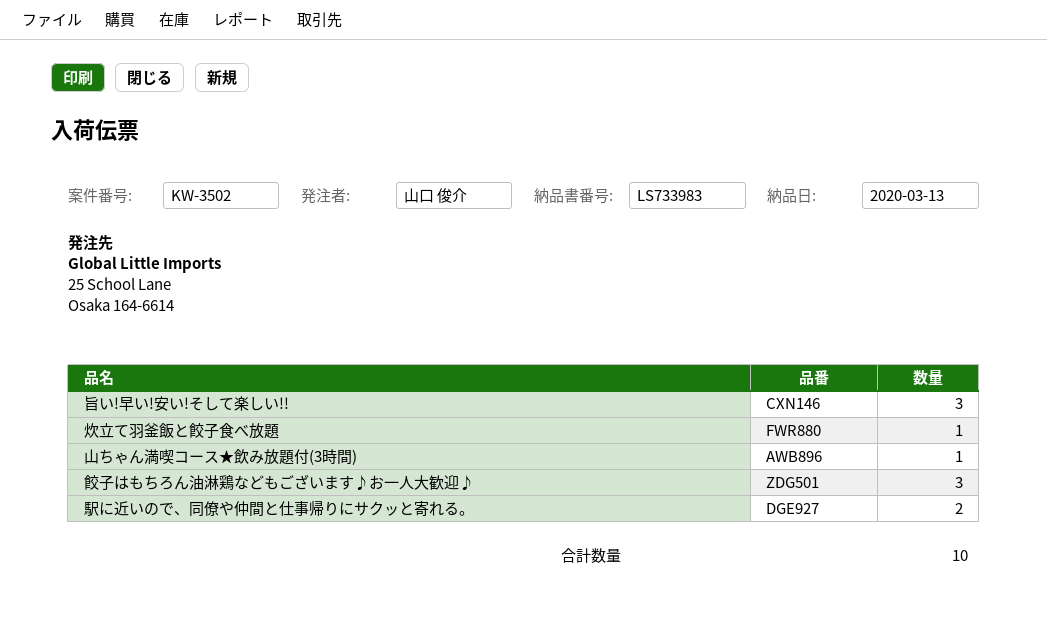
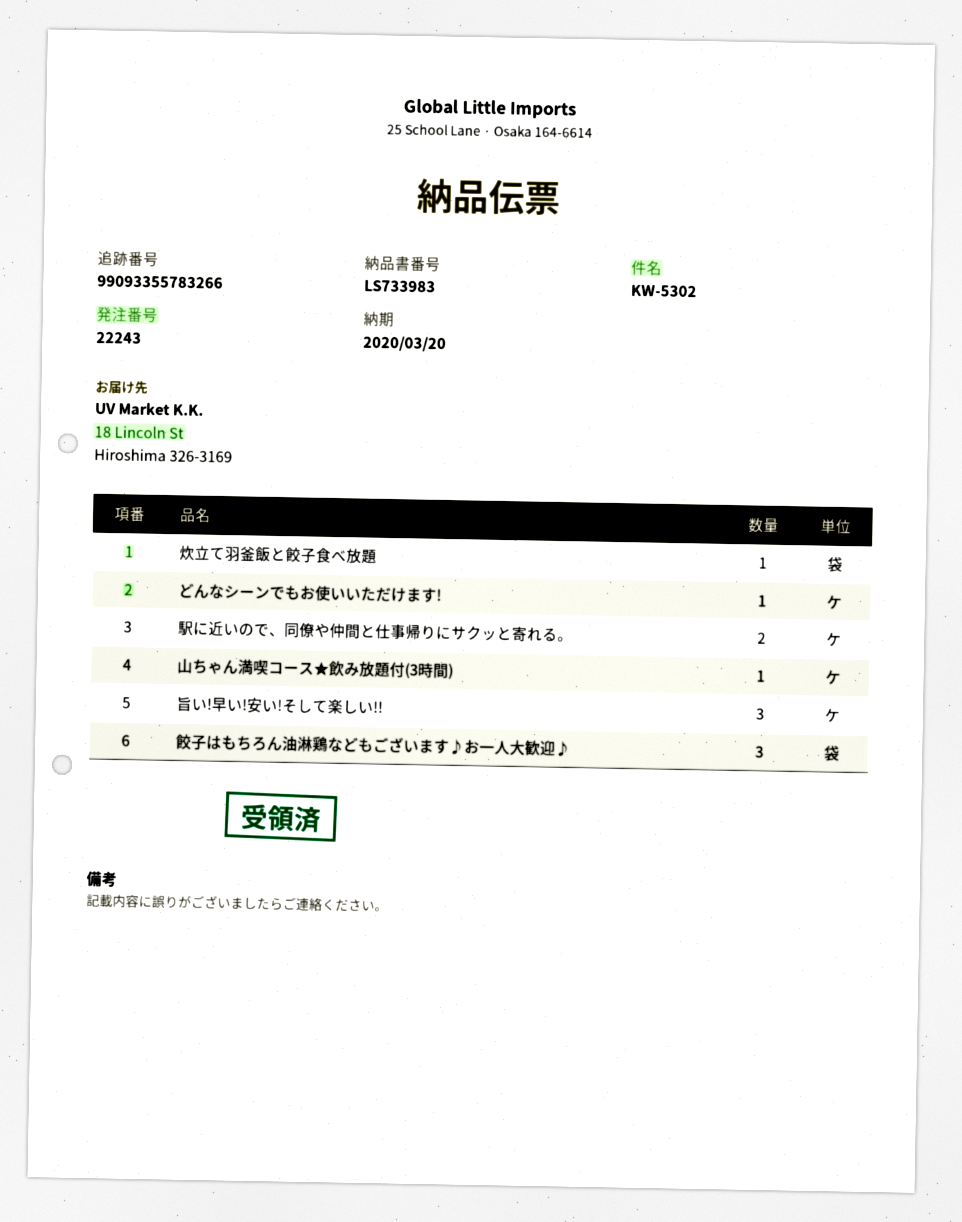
delivery date: 2020-03-13 -> 2020-03-20
reference: KW-3502 -> KW-5302
どんなシーンでもお使いいただけます!: none -> 1

